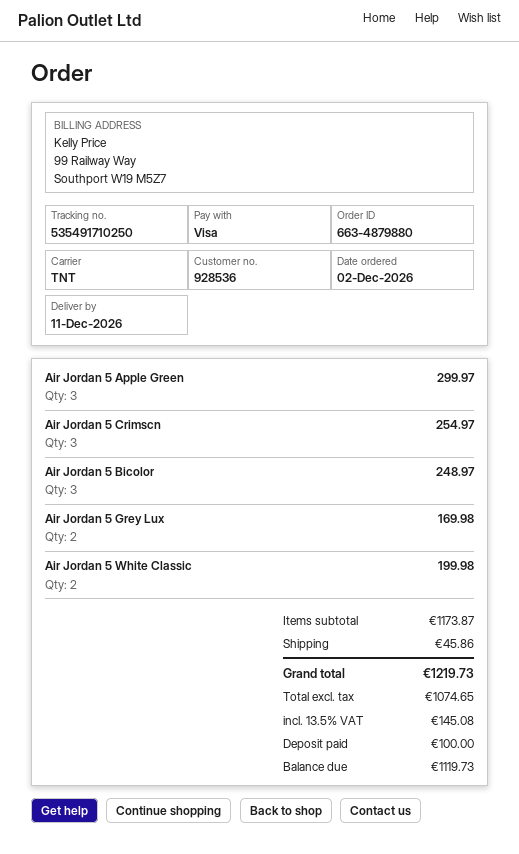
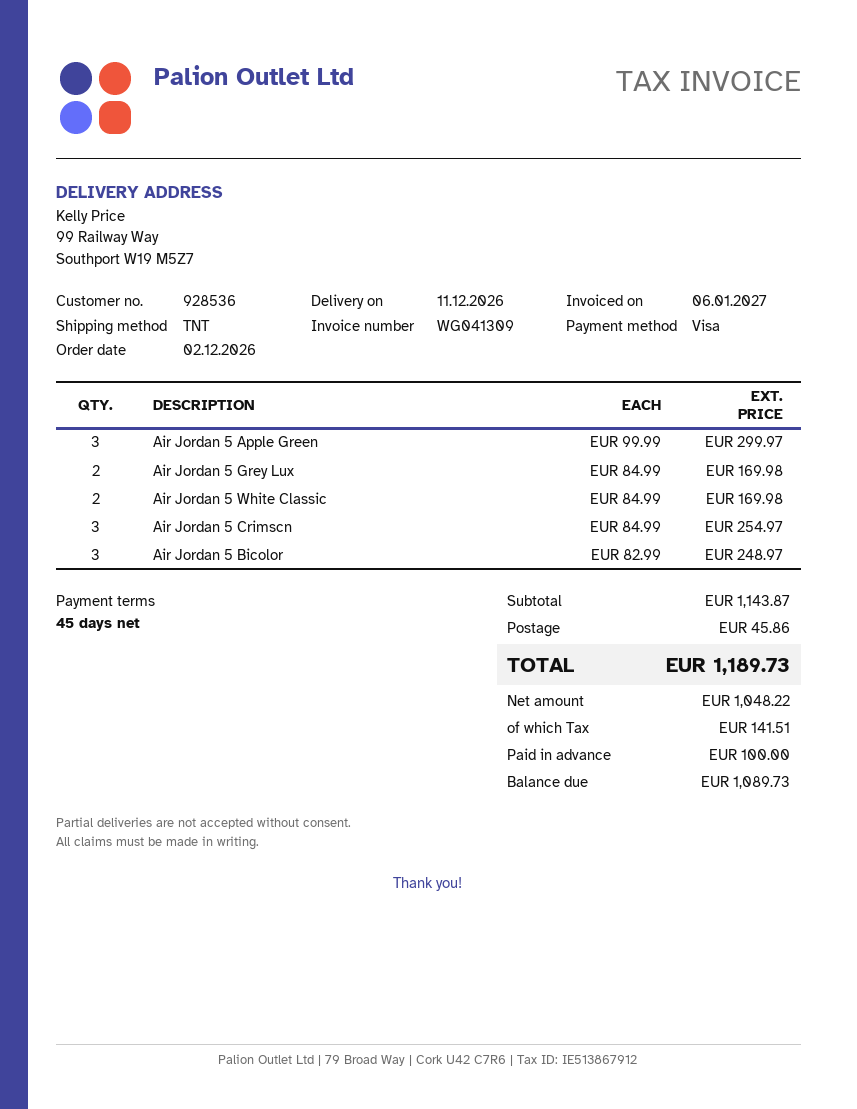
Air Jordan 5 White Classic: 2 for 199.98 -> 2 for 169.98
subtotal: 1173.87 -> 1143.87
net: 1074.65 -> 1048.22
tax: 145.08 -> 141.51
total: 1219.73 -> 1189.73
balance: 1119.73 -> 1089.73

